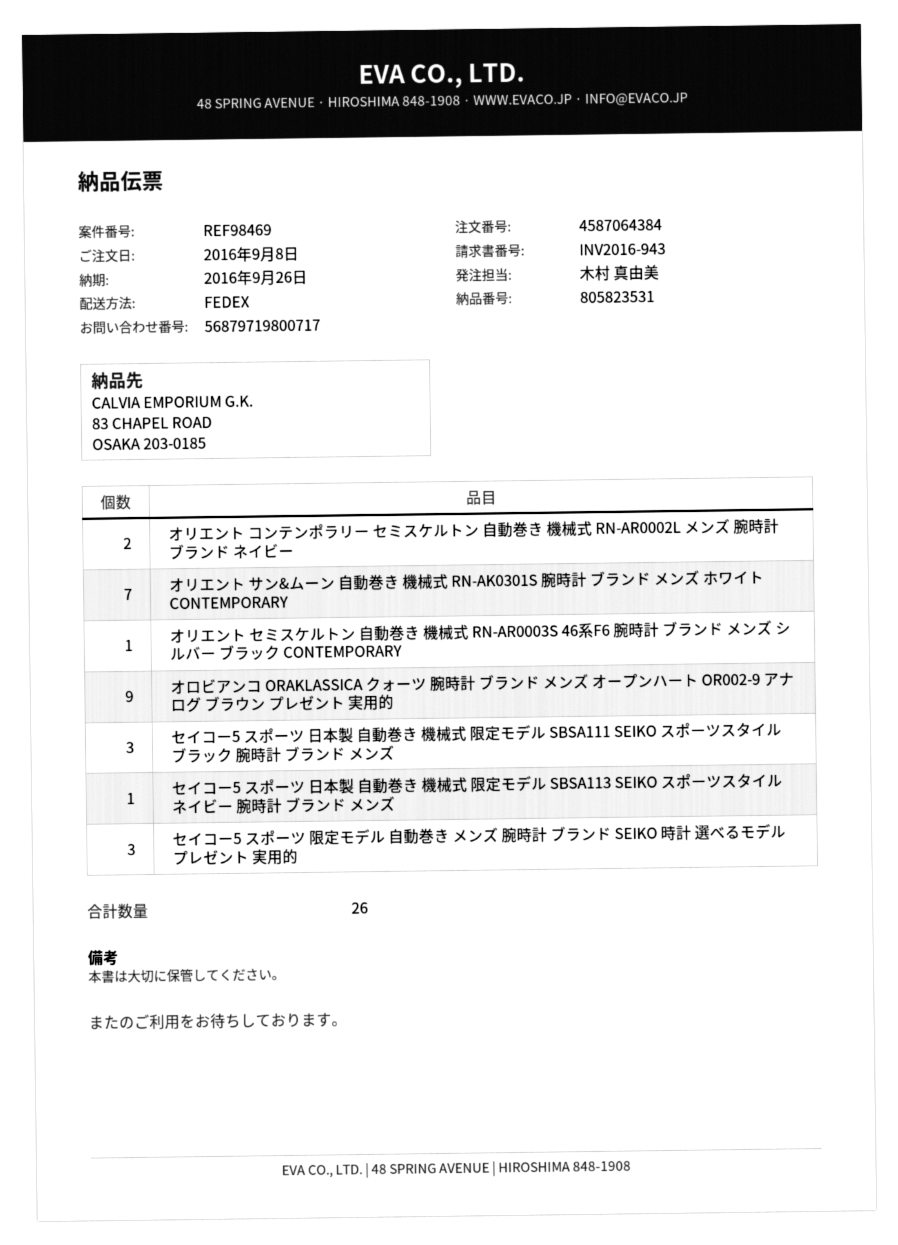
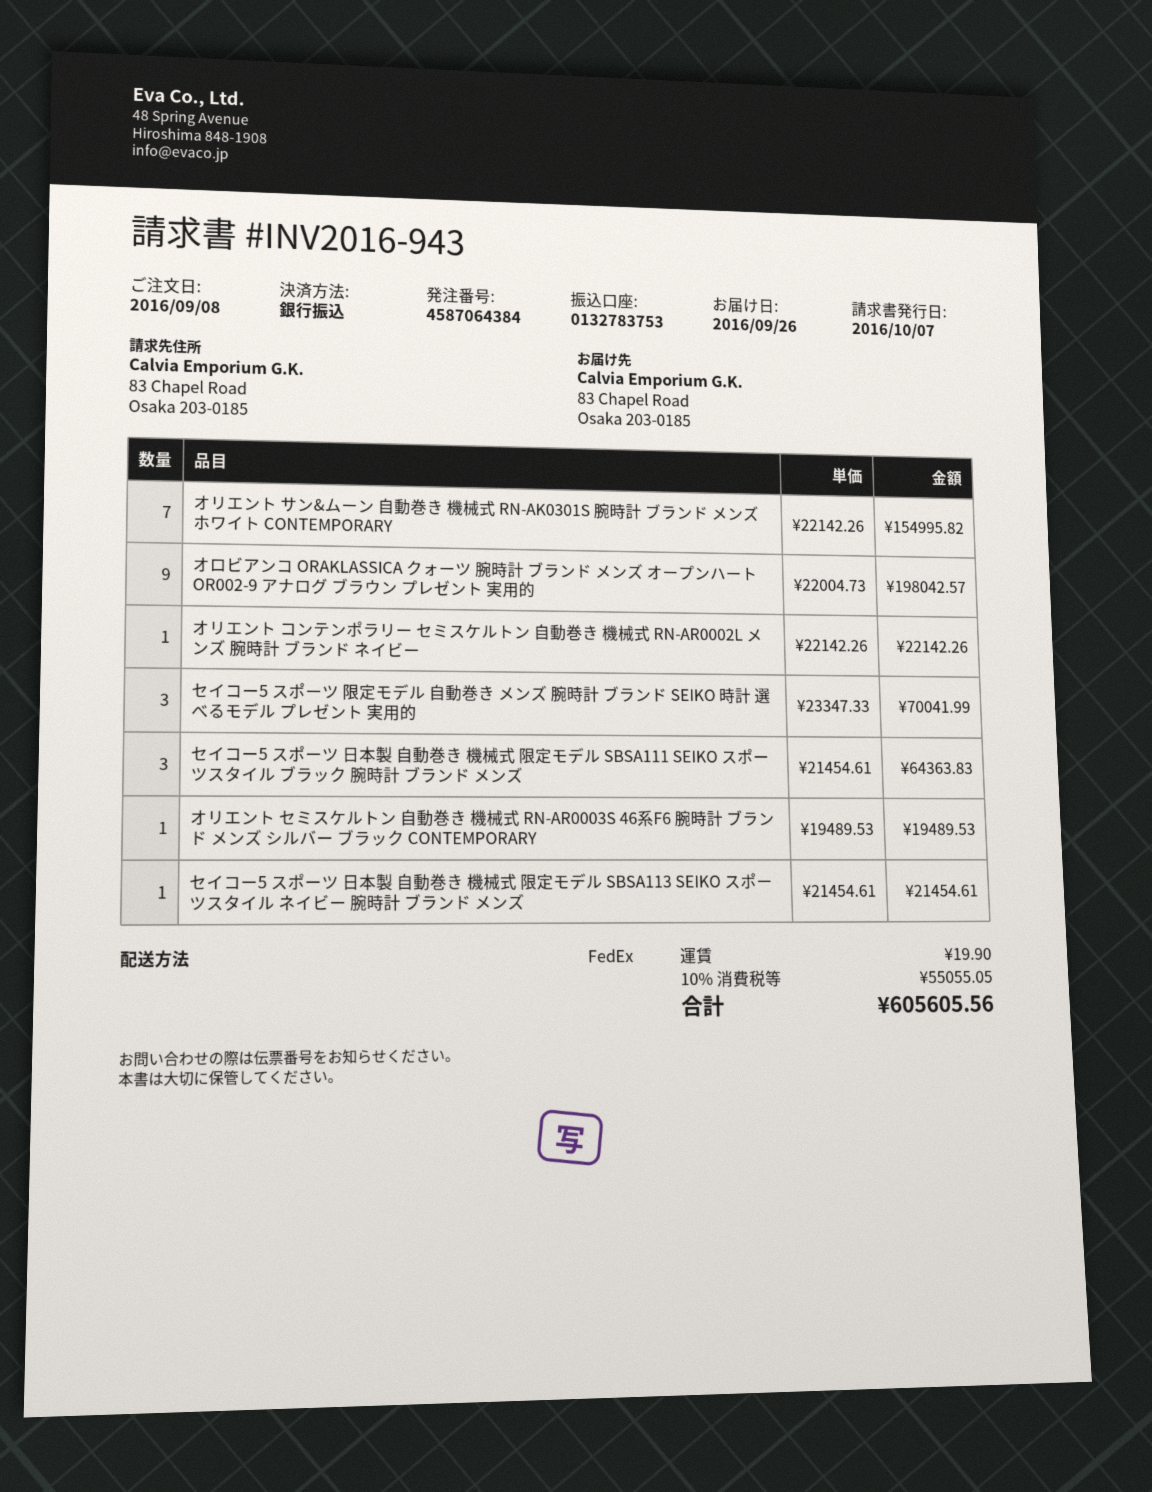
オリエント コンテンポラリー セミスケルトン 自動巻き 機械式 RN-AR0002L メンズ 腕時計 ブランド ネイビー: 2 -> 1

